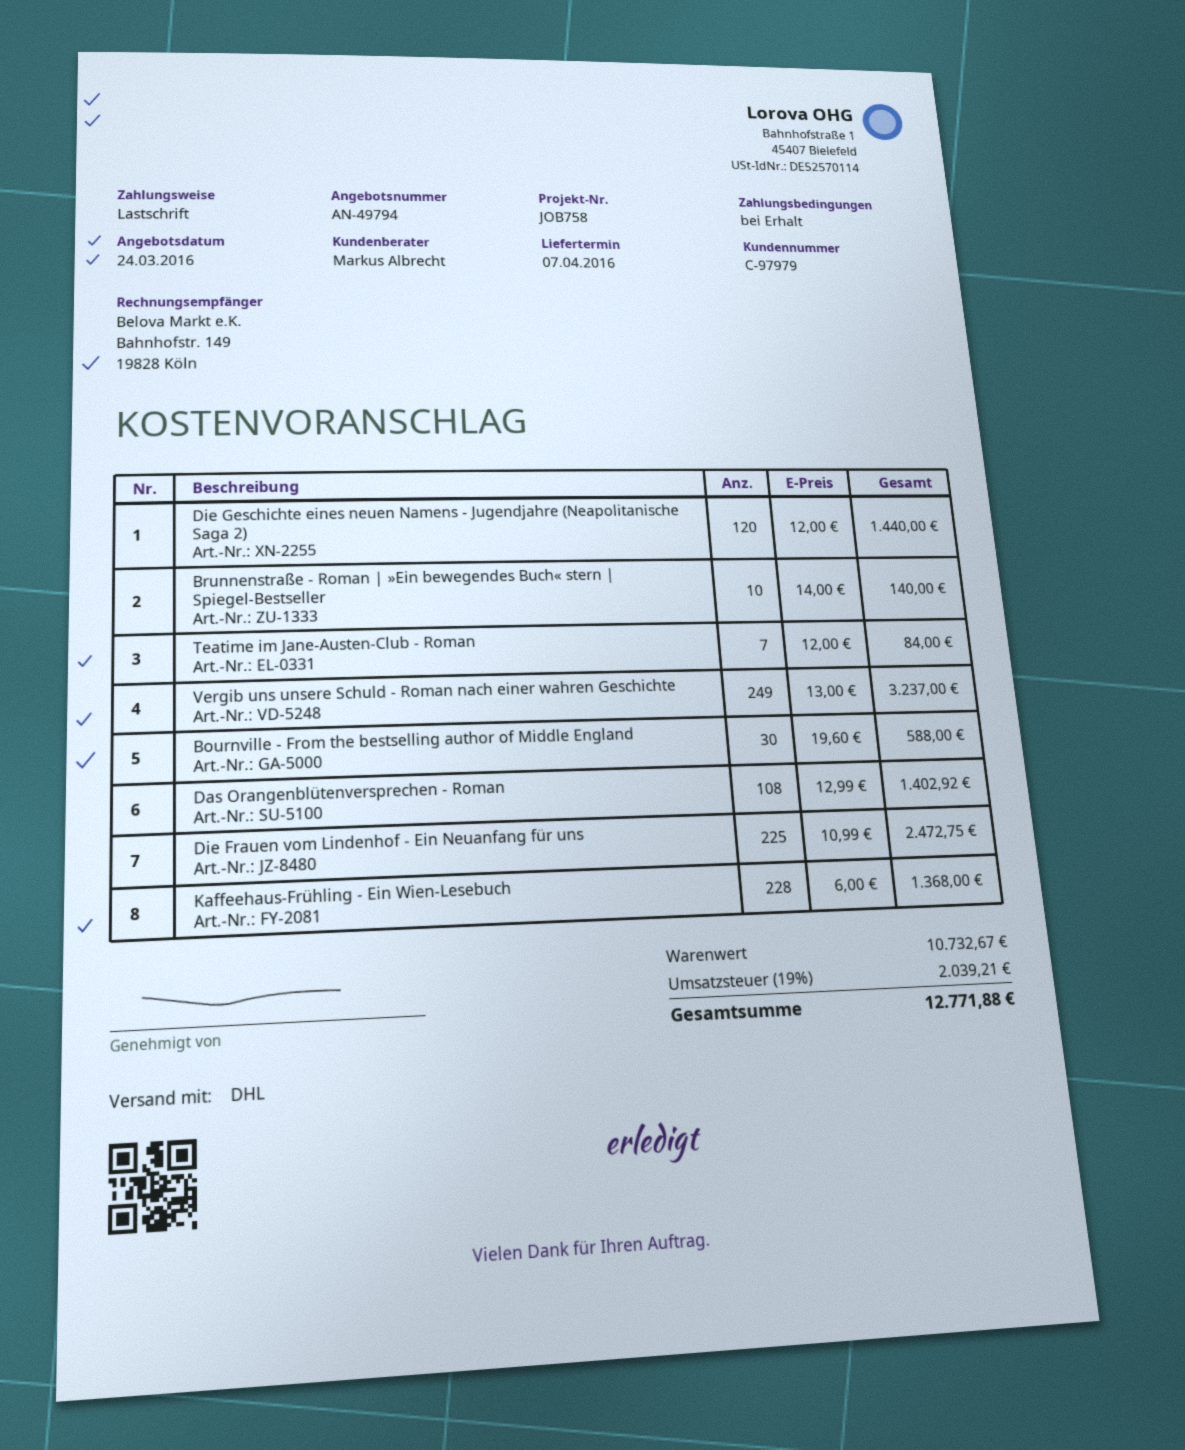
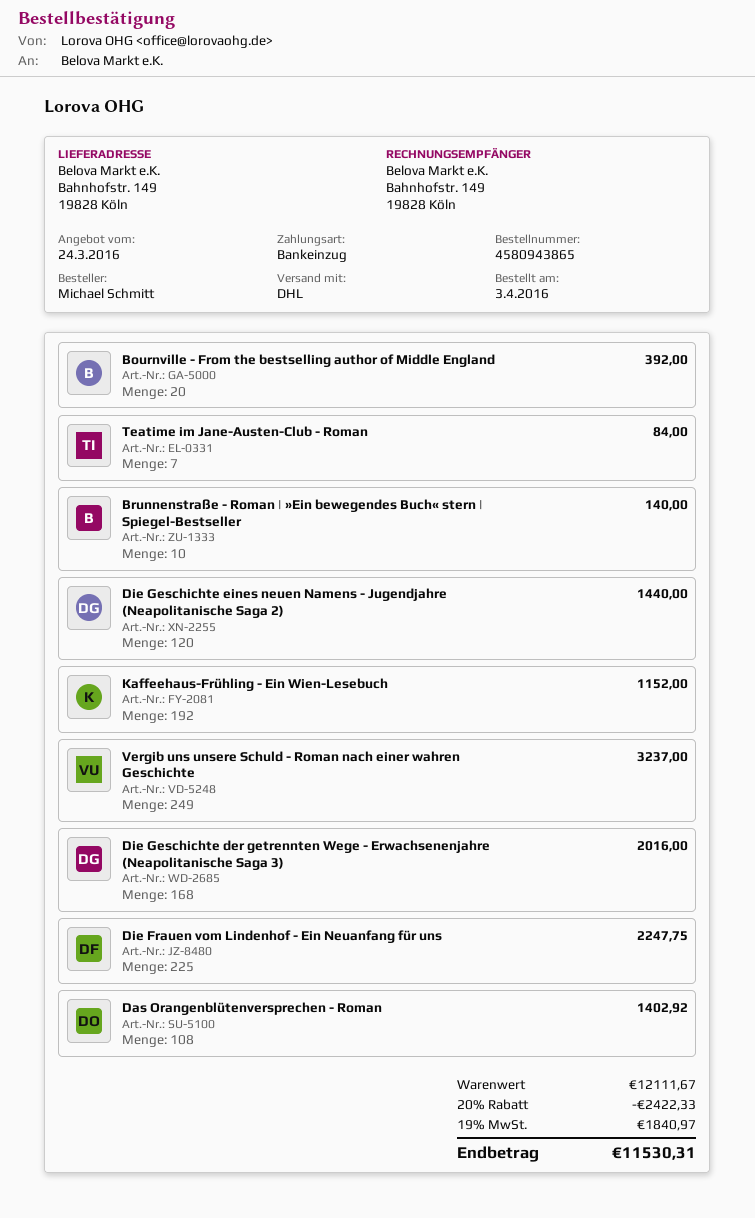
Bournville - From the bestselling author of Middle England: 30 for 588.00 -> 20 for 392.00
Die Frauen vom Lindenhof - Ein Neuanfang für uns: 225 for 2472.75 -> 225 for 2247.75
Kaffeehaus-Frühling - Ein Wien-Lesebuch: 228 for 1368.00 -> 192 for 1152.00
Die Geschichte der getrennten Wege - Erwachsenenjahre (Neapolitanische Saga 3): none -> 168 for 2016.00
subtotal: 10732.67 -> 12111.67
discount: none -> 20% = 2422.33
tax: 19% = 2039.21 -> 19% = 1840.97
total: 12771.88 -> 11530.31

